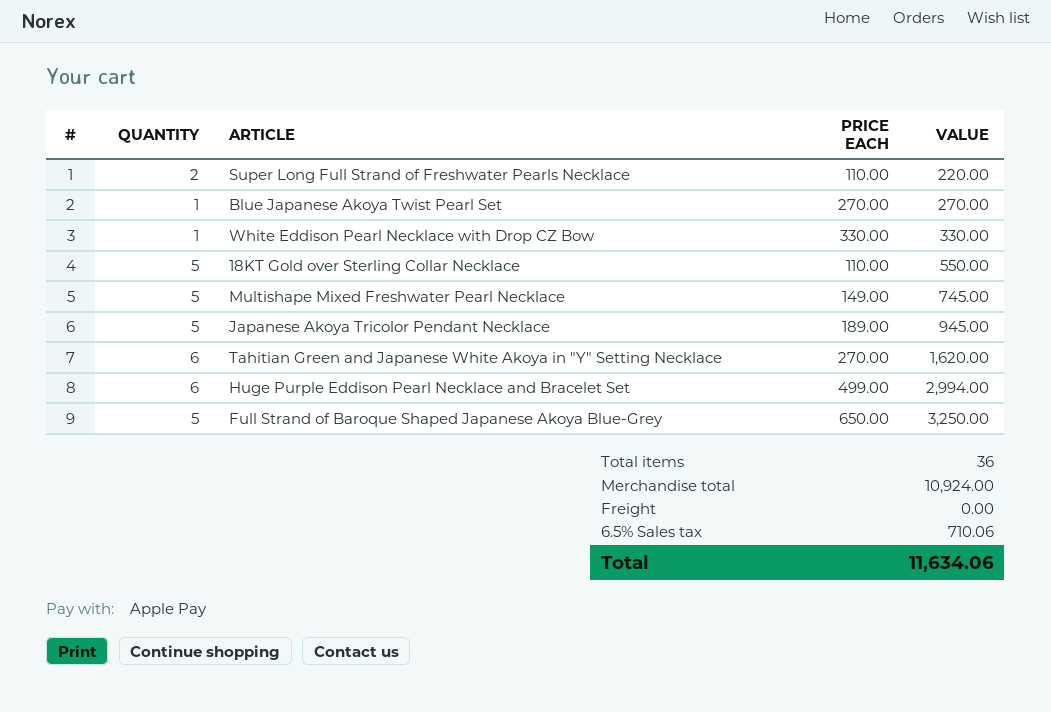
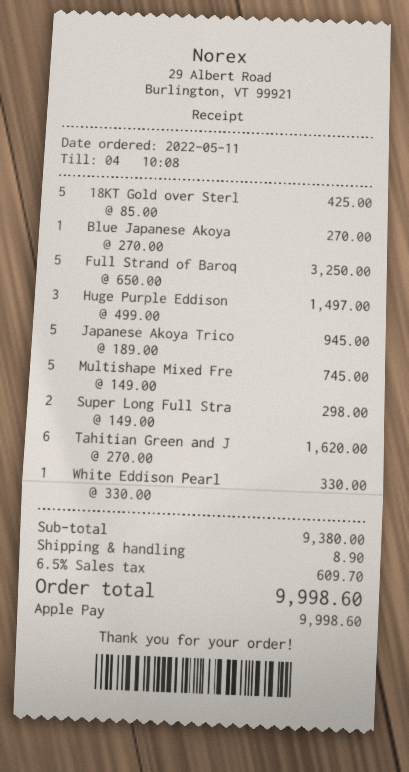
Super Long Full Strand of Freshwater Pearls Necklace: 2 x 110.00 = 220.00 -> 2 x 149.00 = 298.00
18KT Gold over Sterling Collar Necklace: 5 x 110.00 = 550.00 -> 5 x 85.00 = 425.00
Huge Purple Eddison Pearl Necklace and Bracelet Set: 6 x 499.00 = 2994.00 -> 3 x 499.00 = 1497.00
subtotal: 10924.00 -> 9380.00
shipping: 0.00 -> 8.90
tax: 6.5% = 710.06 -> 6.5% = 609.70
total: 11634.06 -> 9998.60

